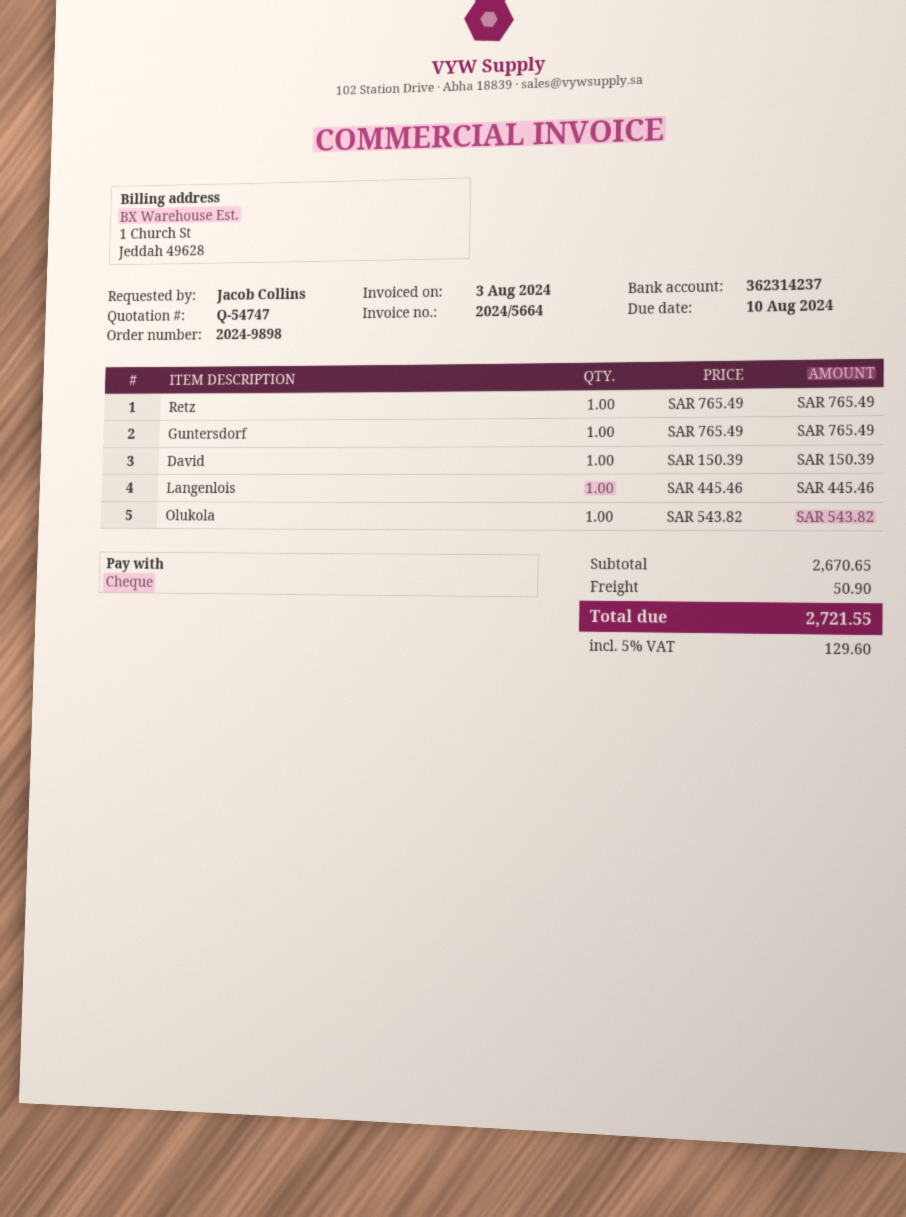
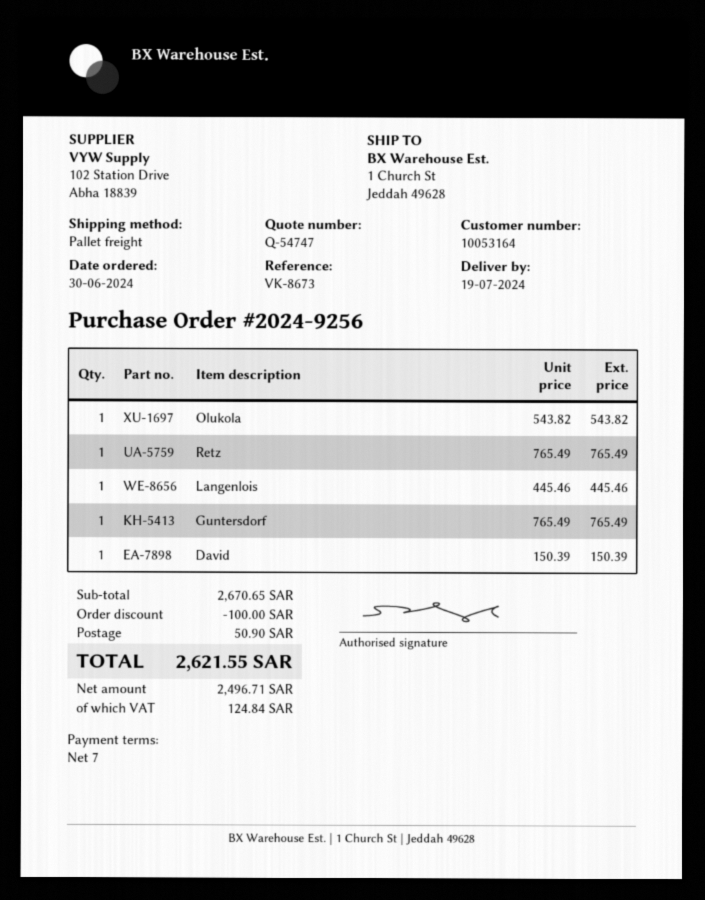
order number: 2024-9898 -> 2024-9256
discount: none -> 100.00
tax: 129.60 -> 124.84
total: 2721.55 -> 2621.55

